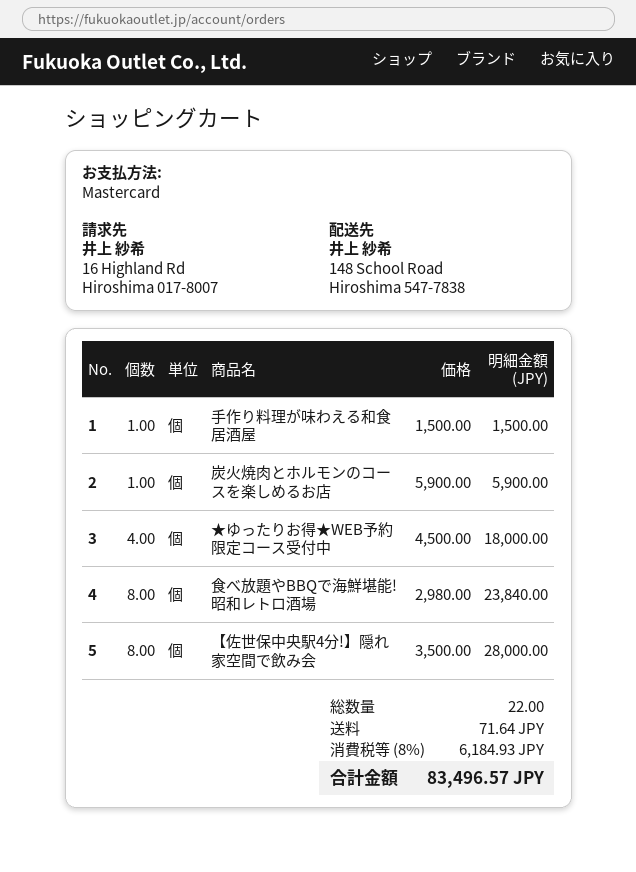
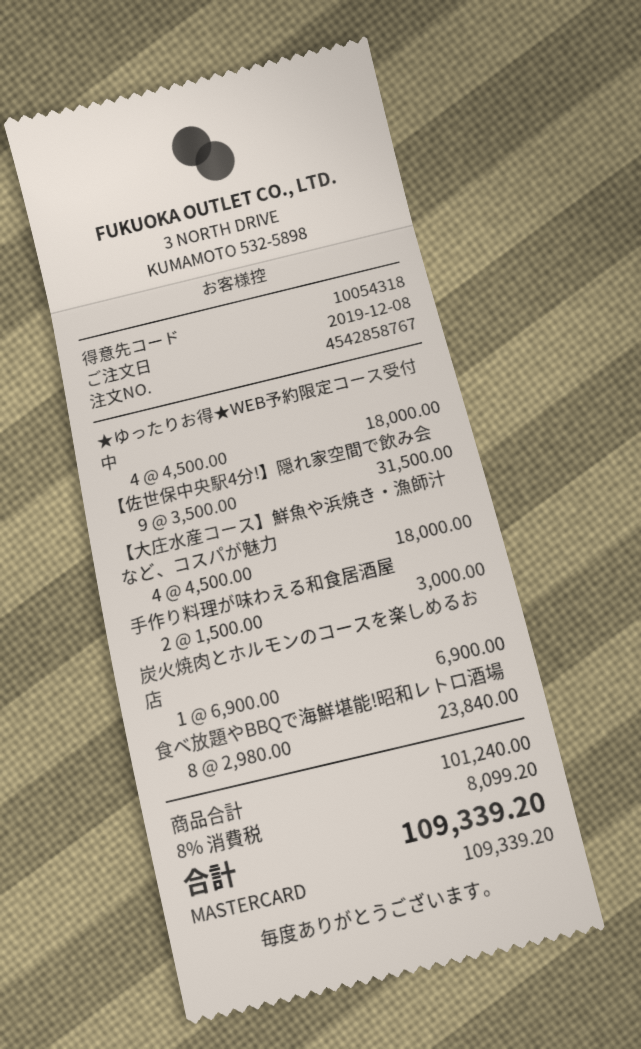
手作り料理が味わえる和食居酒屋: 1 x 1500.00 = 1500.00 -> 2 x 1500.00 = 3000.00
炭火焼肉とホルモンのコースを楽しめるお店: 1 x 5900.00 = 5900.00 -> 1 x 6900.00 = 6900.00
【佐世保中央駅4分!】隠れ家空間で飲み会: 8 x 3500.00 = 28000.00 -> 9 x 3500.00 = 31500.00
【大庄水産コース】鮮魚や浜焼き・漁師汁など、コスパが魅力: none -> 4 x 4500.00 = 18000.00
shipping: 71.64 -> none
tax: 8% = 6184.93 -> 8% = 8099.20
total: 83496.57 -> 109339.20

